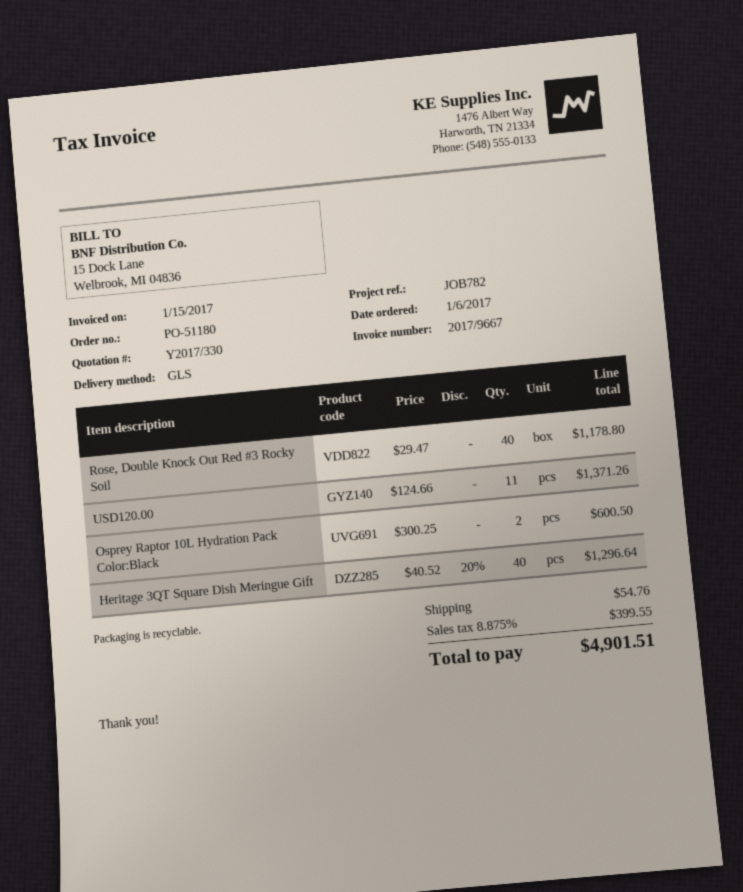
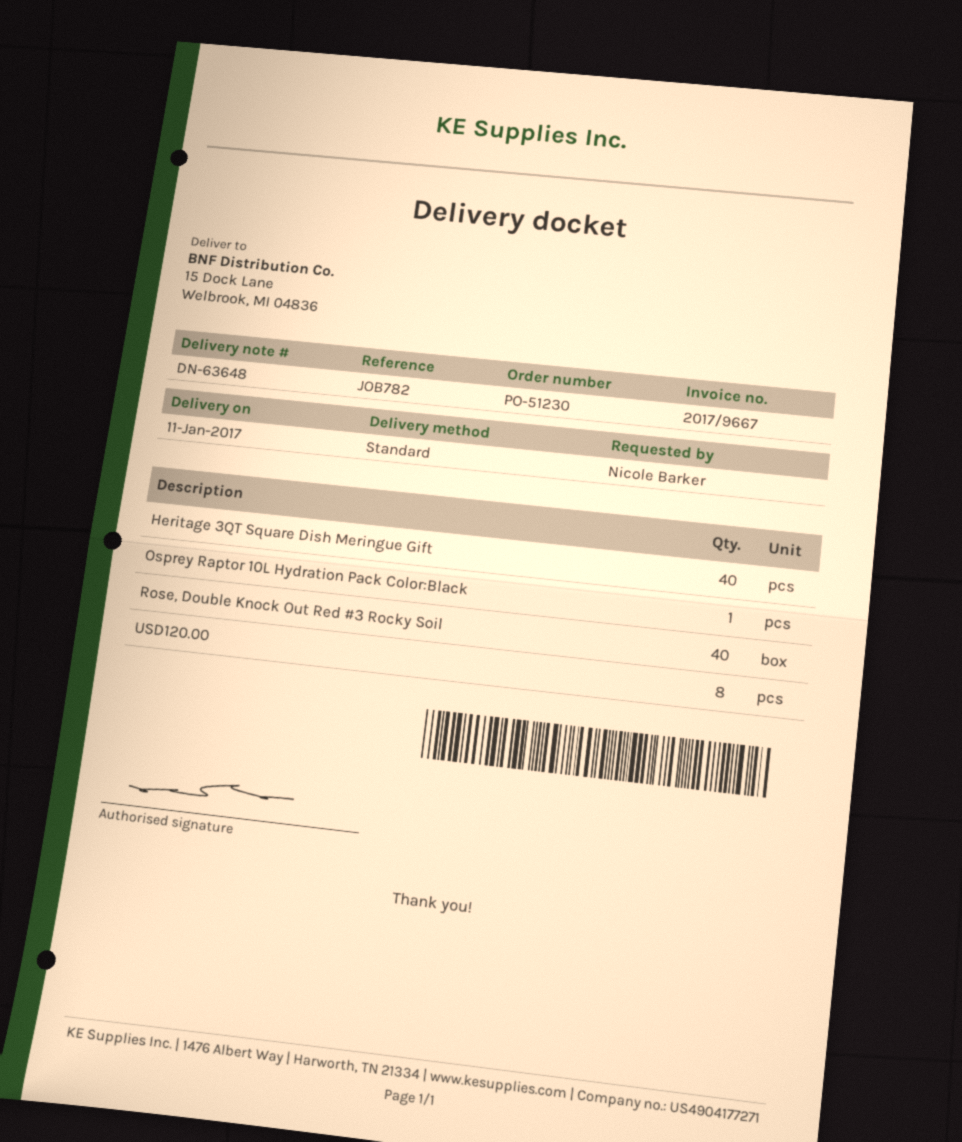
order number: PO-51180 -> PO-51230
shipping method: GLS -> standard
USD120.00: 11 -> 8
Osprey Raptor 10L Hydration Pack Color:Black: 2 -> 1

